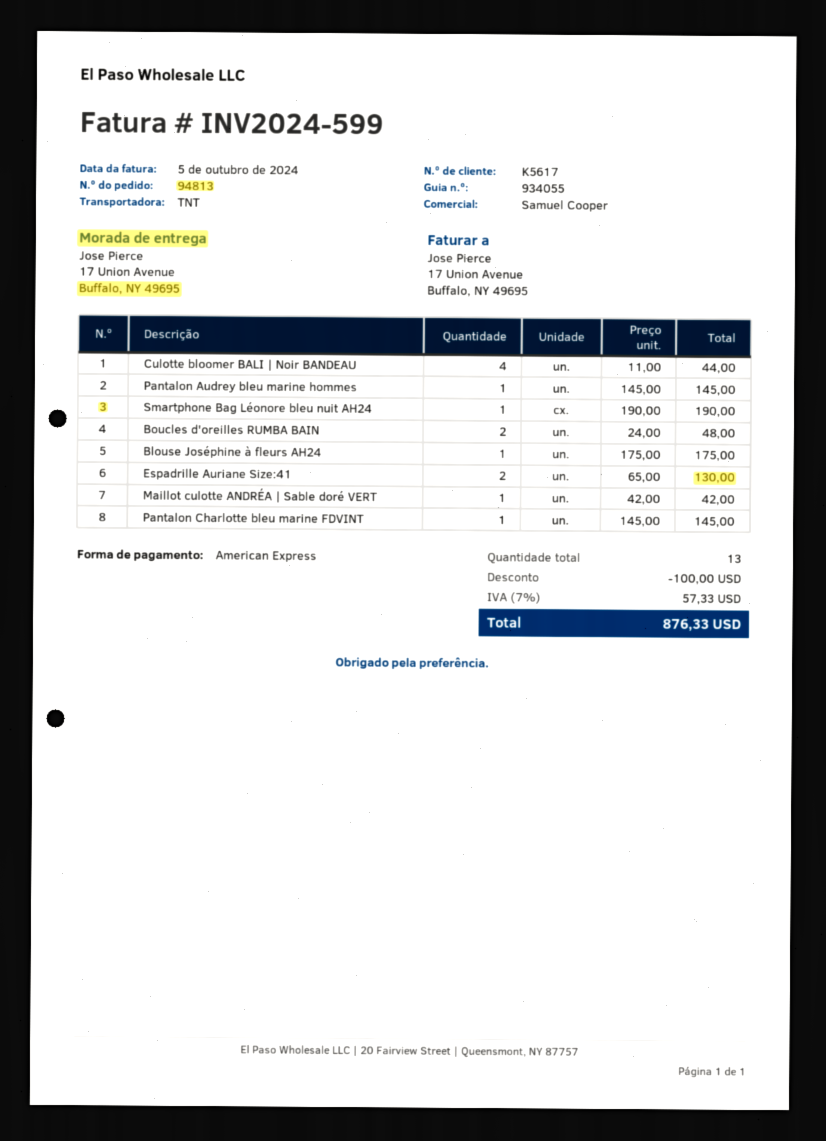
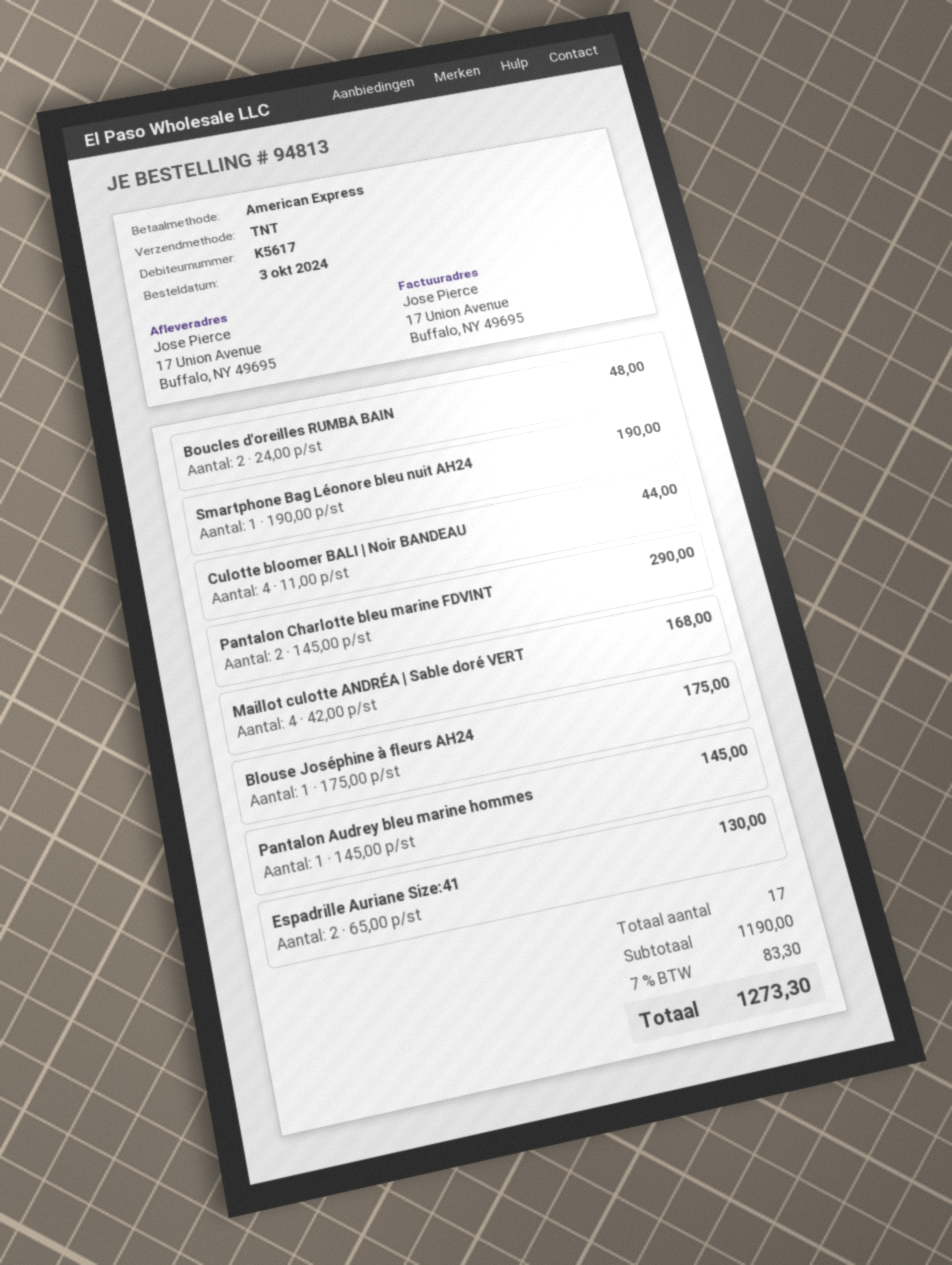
Maillot culotte ANDRÉA | Sable doré VERT: 1 x 42.00 = 42.00 -> 4 x 42.00 = 168.00
Pantalon Charlotte bleu marine FDVINT: 1 x 145.00 = 145.00 -> 2 x 145.00 = 290.00
total quantity: 13 -> 17
discount: 100.00 -> none
tax: 7% = 57.33 -> 7% = 83.30
total: 876.33 -> 1273.30

